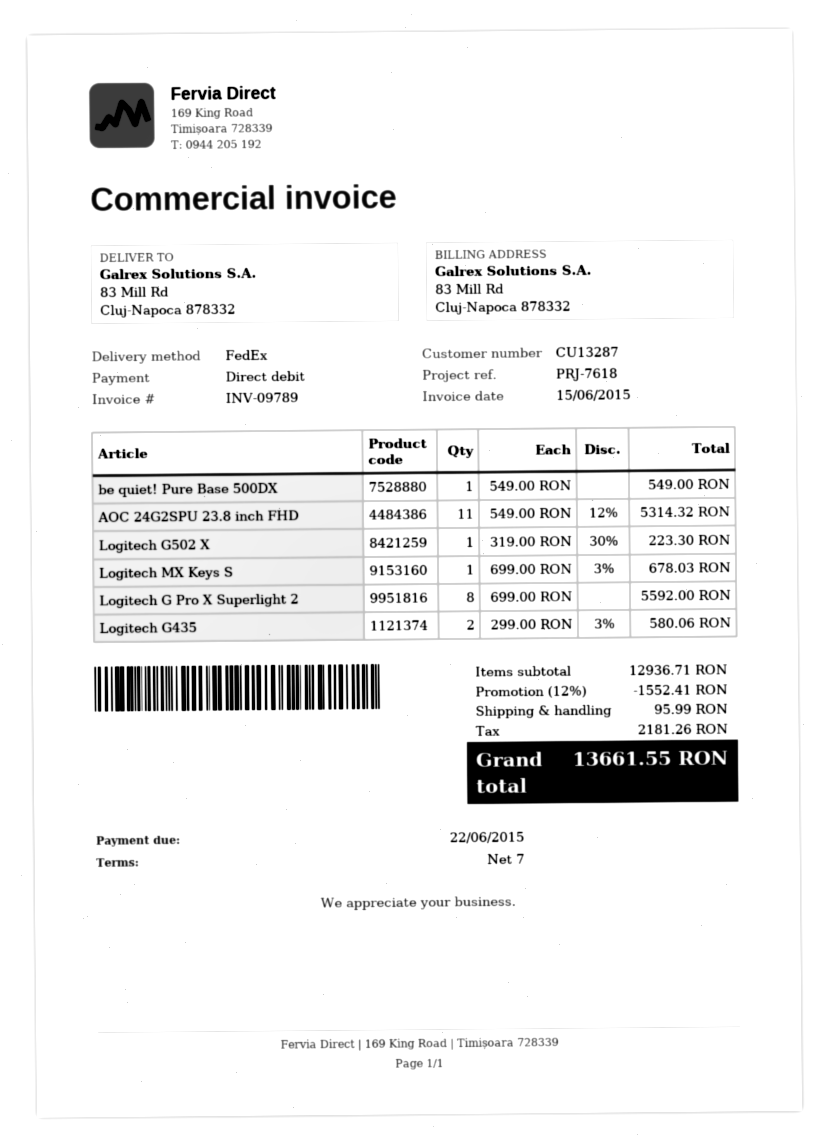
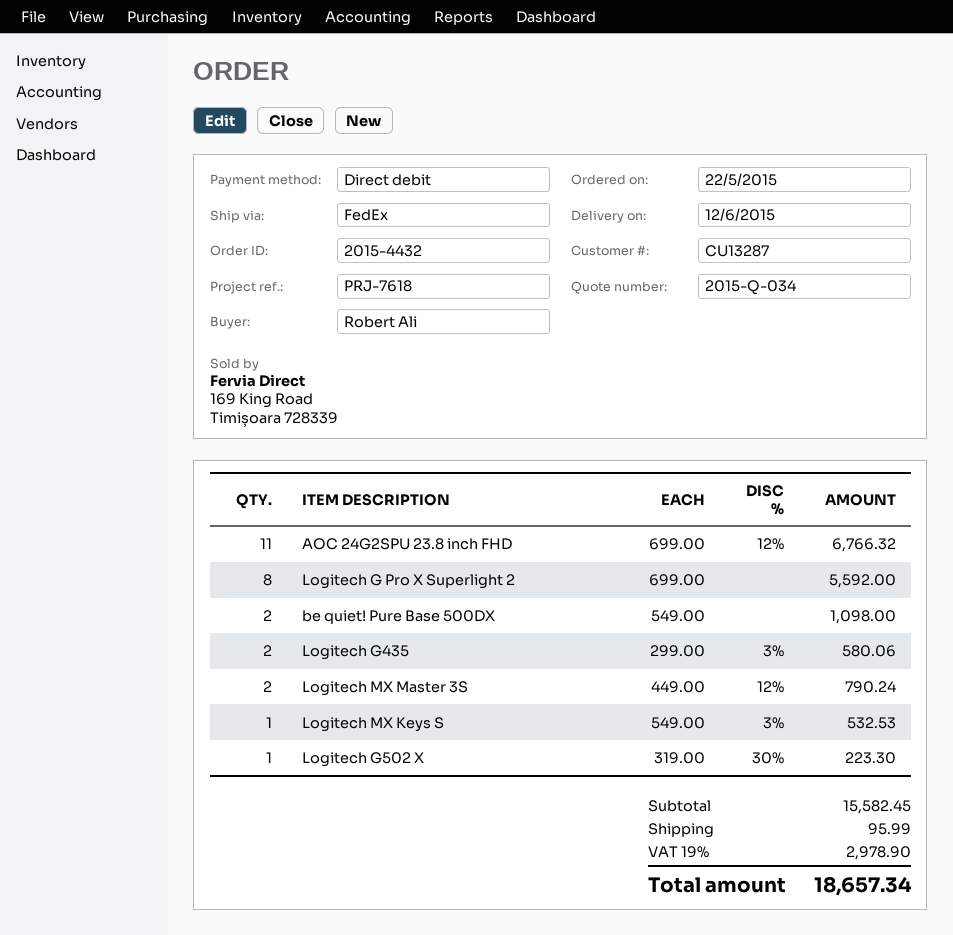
be quiet! Pure Base 500DX: 1 x 549.00 = 549.00 -> 2 x 549.00 = 1098.00
AOC 24G2SPU 23.8 inch FHD: 11 x 549.00 - 12% = 5314.32 -> 11 x 699.00 - 12% = 6766.32
Logitech MX Keys S: 1 x 699.00 - 3% = 678.03 -> 1 x 549.00 - 3% = 532.53
Logitech MX Master 3S: none -> 2 x 449.00 - 12% = 790.24
subtotal: 12936.71 -> 15582.45
discount: 12% = 1552.41 -> none
tax: 2181.26 -> 2978.90
total: 13661.55 -> 18657.34

